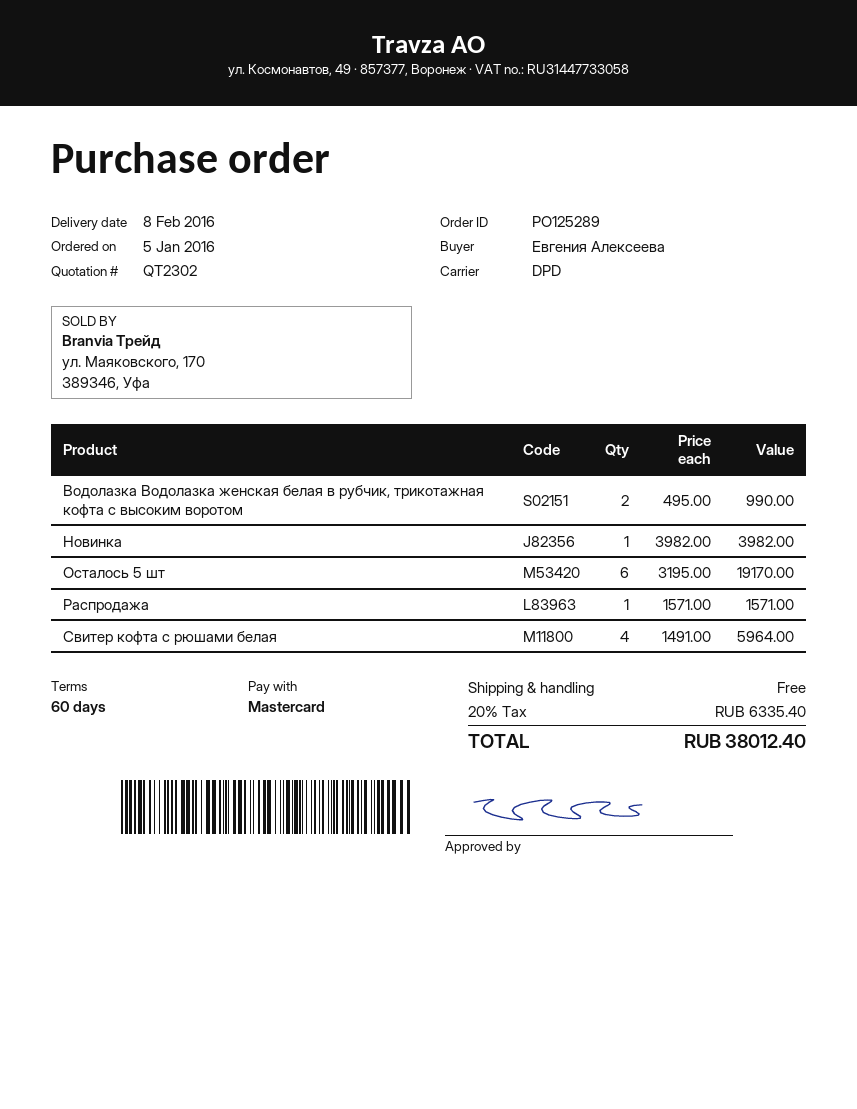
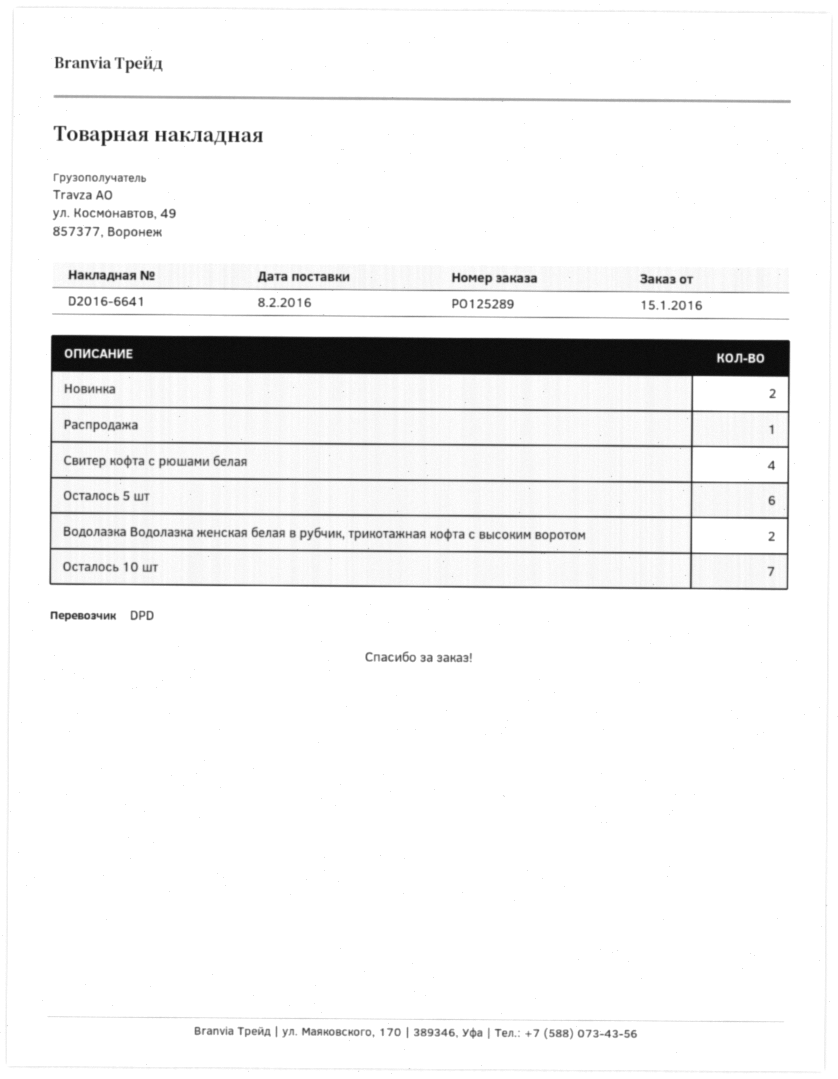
order date: 2016-01-05 -> 2016-01-15
Новинка: 1 -> 2
Осталось 10 шт: none -> 7

